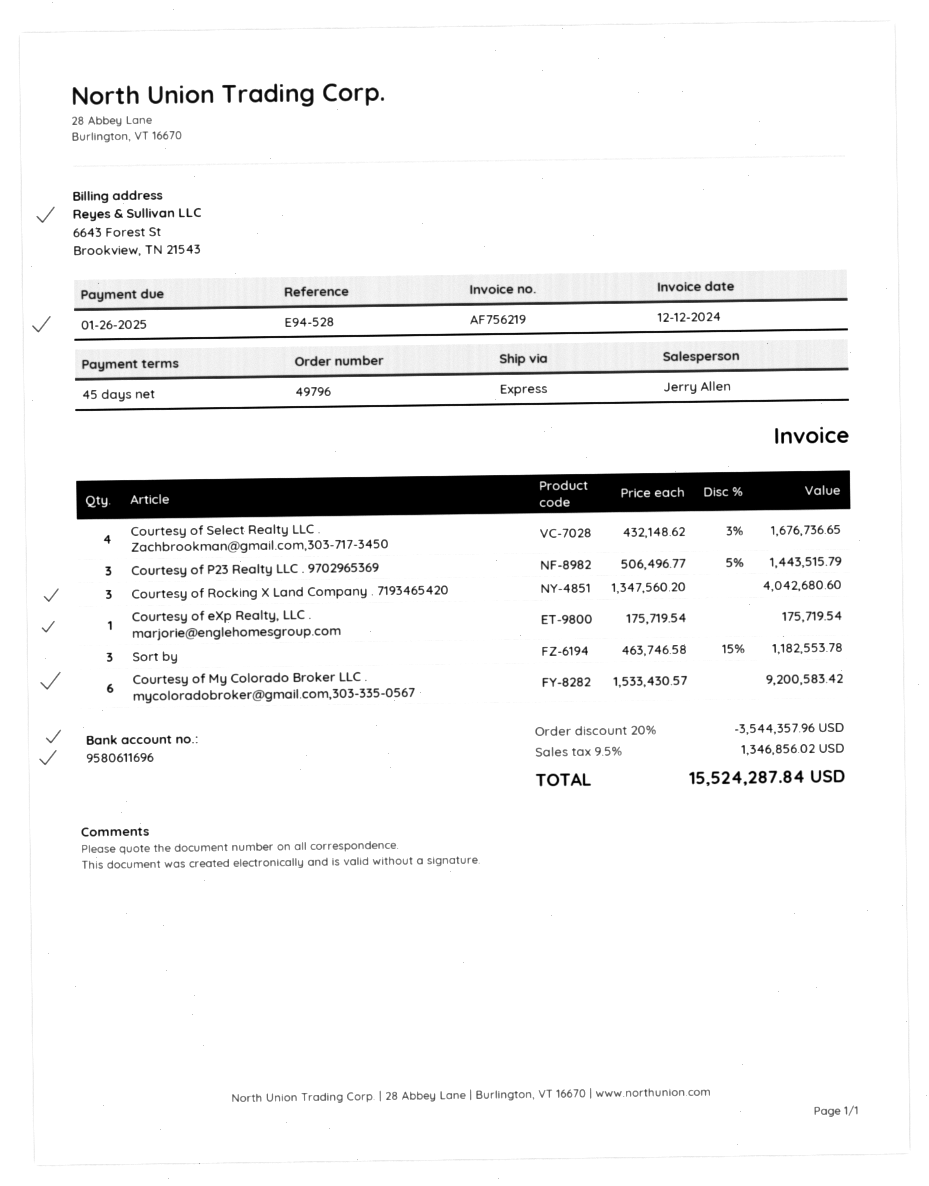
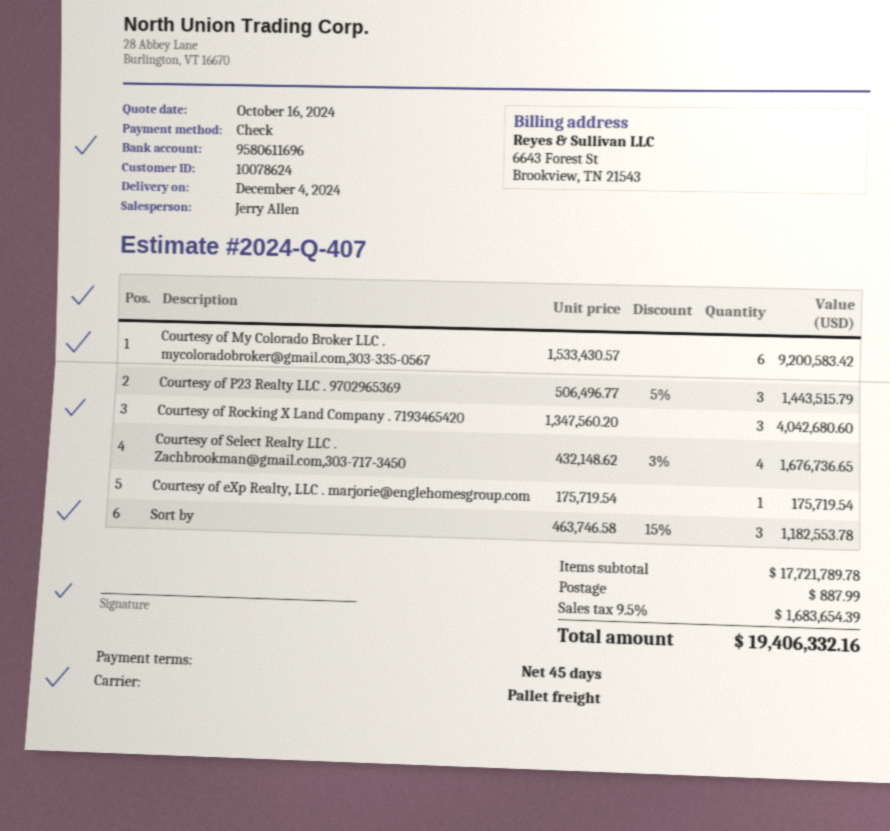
shipping method: express -> pallet freight
discount: 20% = 3544357.96 -> none
shipping: none -> 887.99
tax: 9.5% = 1346856.02 -> 9.5% = 1683654.39
total: 15524287.84 -> 19406332.16

